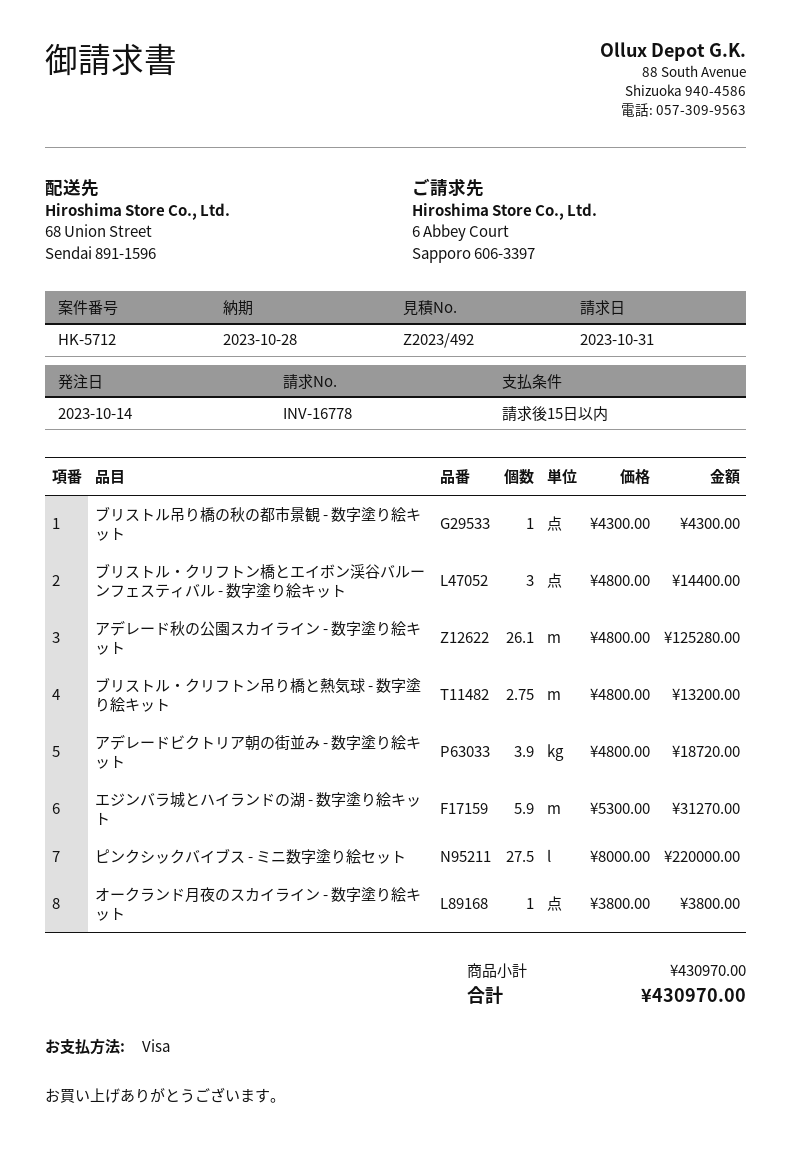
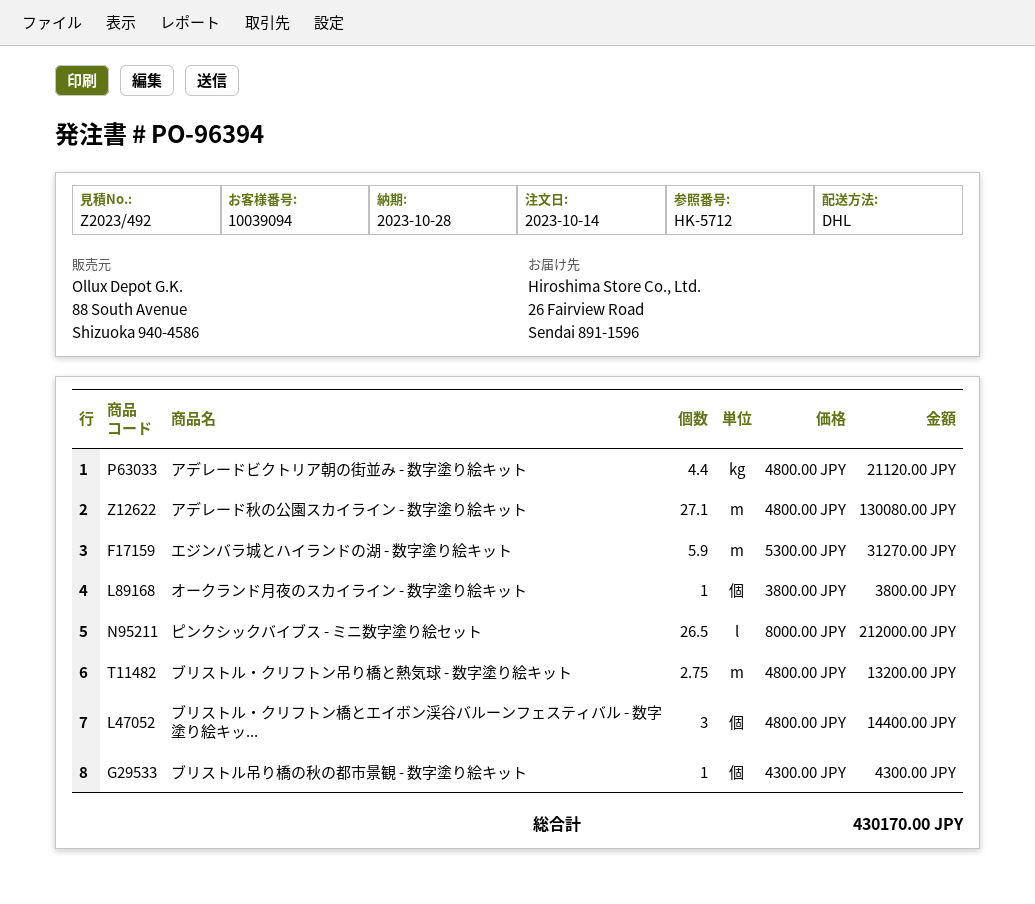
ship to: 68 Union Street, Sendai 891-1596 -> 26 Fairview Road, Sendai 891-1596
アデレード秋の公園スカイライン - 数字塗り絵キット: 26.1 x 4800.00 = 125280.00 -> 27.1 x 4800.00 = 130080.00
アデレードビクトリア朝の街並み - 数字塗り絵キット: 3.9 x 4800.00 = 18720.00 -> 4.4 x 4800.00 = 21120.00
ピンクシックバイブス - ミニ数字塗り絵セット: 27.5 x 8000.00 = 220000.00 -> 26.5 x 8000.00 = 212000.00
total: 430970.00 -> 430170.00

